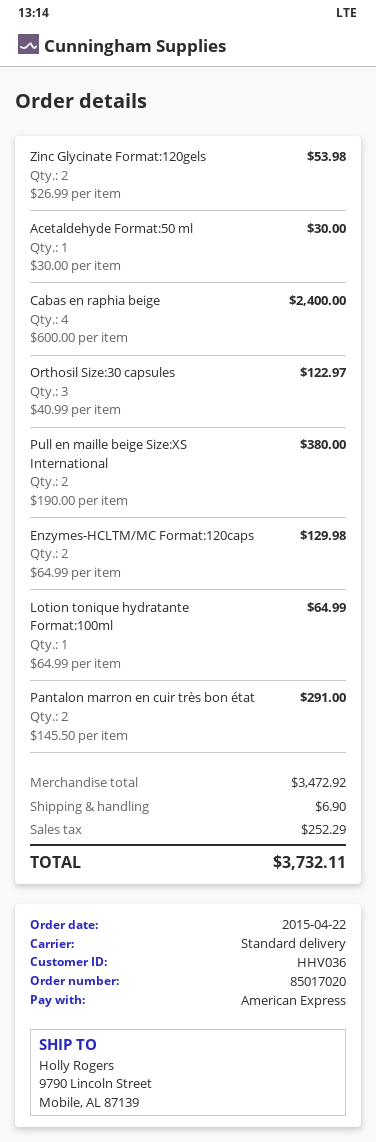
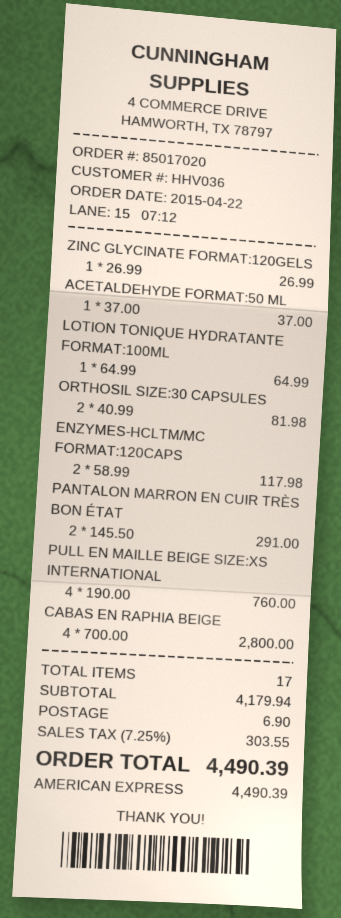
Zinc Glycinate Format:120gels: 2 x 26.99 = 53.98 -> 1 x 26.99 = 26.99
Acetaldehyde Format:50 ml: 1 x 30.00 = 30.00 -> 1 x 37.00 = 37.00
Cabas en raphia beige: 4 x 600.00 = 2400.00 -> 4 x 700.00 = 2800.00
Orthosil Size:30 capsules: 3 x 40.99 = 122.97 -> 2 x 40.99 = 81.98
Pull en maille beige Size:XS International: 2 x 190.00 = 380.00 -> 4 x 190.00 = 760.00
Enzymes-HCLTM/MC Format:120caps: 2 x 64.99 = 129.98 -> 2 x 58.99 = 117.98
subtotal: 3472.92 -> 4179.94
tax: 252.29 -> 303.55
total: 3732.11 -> 4490.39

